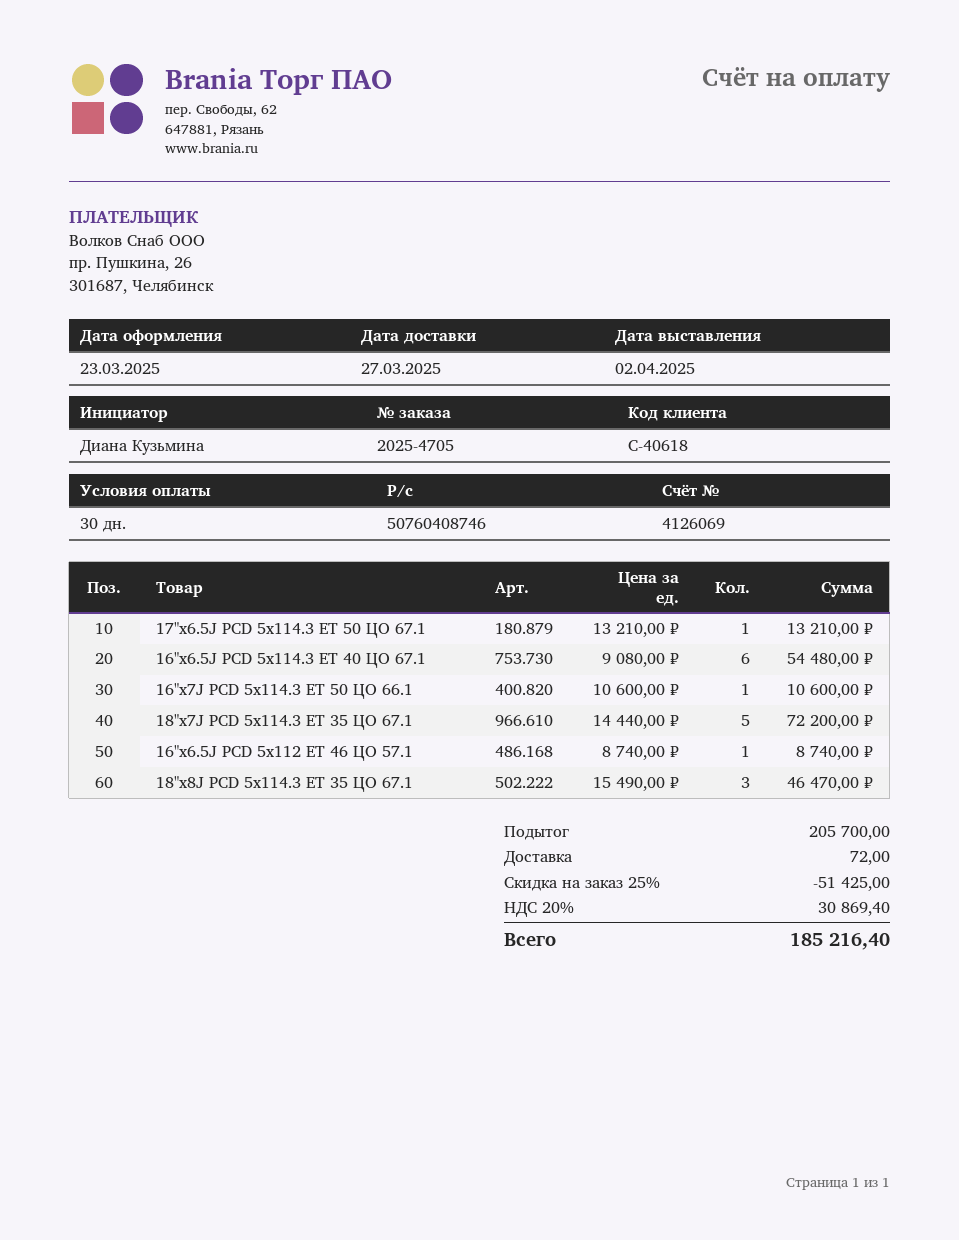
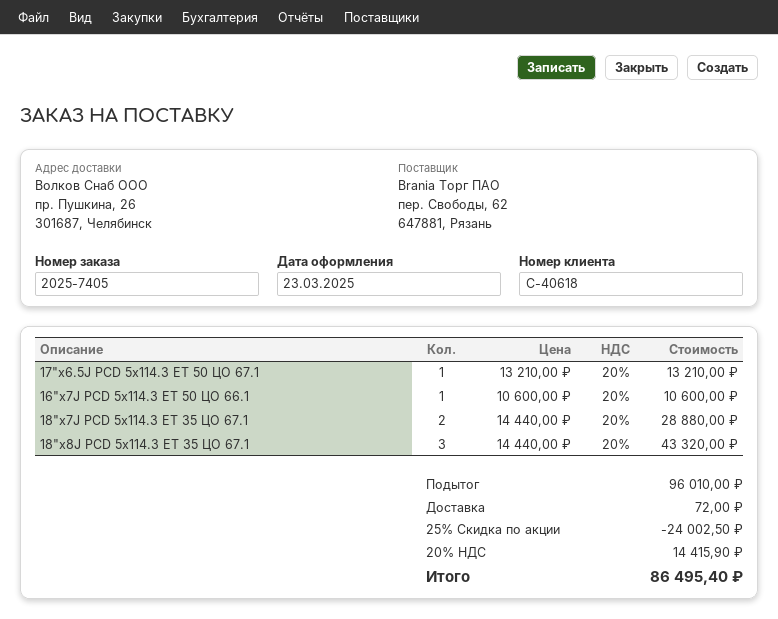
order number: 2025-4705 -> 2025-7405
16"x6.5J PCD 5x114.3 ЕТ 40 ЦО 67.1: 6 x 9080.00 = 54480.00 -> none
18"x7J PCD 5x114.3 ЕТ 35 ЦО 67.1: 5 x 14440.00 = 72200.00 -> 2 x 14440.00 = 28880.00
16"x6.5J PCD 5x112 ЕТ 46 ЦО 57.1: 1 x 8740.00 = 8740.00 -> none
18"x8J PCD 5x114.3 ЕТ 35 ЦО 67.1: 3 x 15490.00 = 46470.00 -> 3 x 14440.00 = 43320.00
subtotal: 205700.00 -> 96010.00
discount: 25% = 51425.00 -> 25% = 24002.50
tax: 20% = 30869.40 -> 20% = 14415.90
total: 185216.40 -> 86495.40

